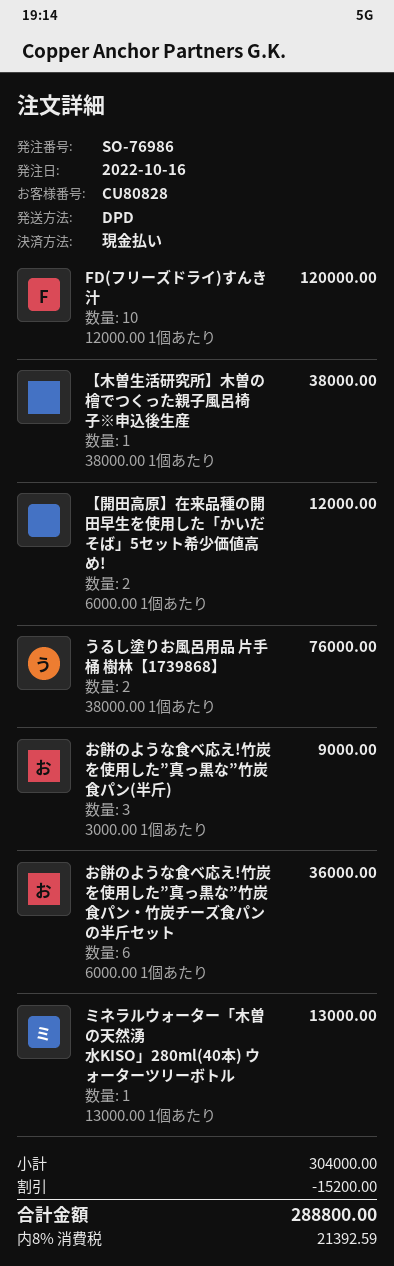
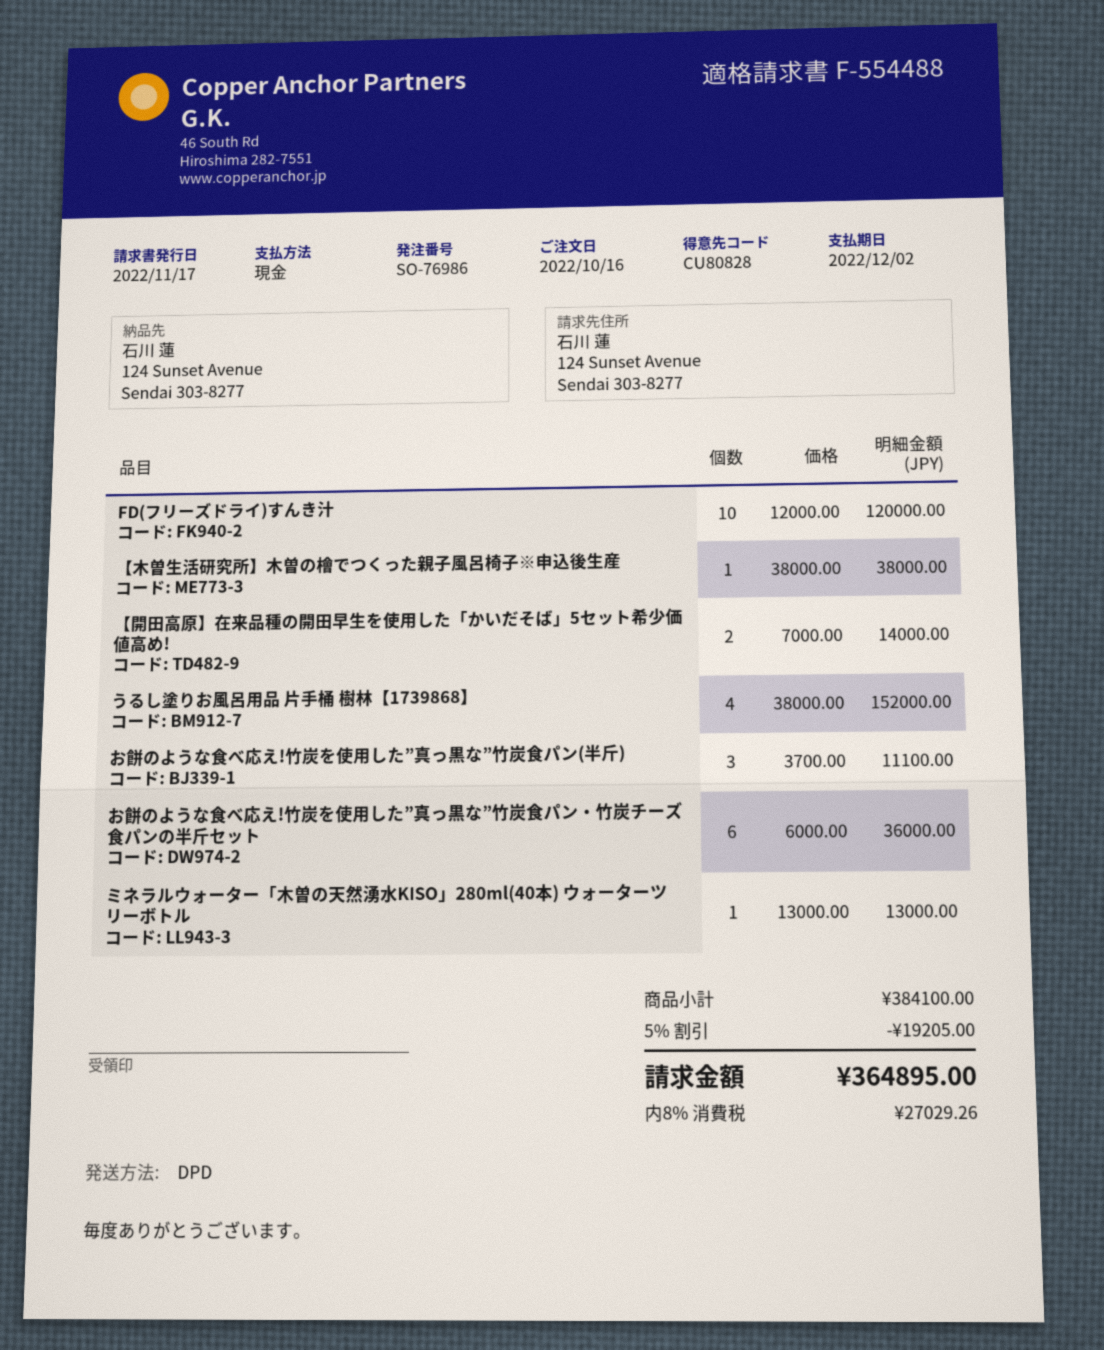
【開田高原】在来品種の開田早生を使用した「かいだそば」5セット希少価値高め!: 2 x 6000.00 = 12000.00 -> 2 x 7000.00 = 14000.00
うるし塗りお風呂用品 片手桶 樹林【1739868】: 2 x 38000.00 = 76000.00 -> 4 x 38000.00 = 152000.00
お餅のような食べ応え!竹炭を使用した”真っ黒な”竹炭食パン(半斤): 3 x 3000.00 = 9000.00 -> 3 x 3700.00 = 11100.00
subtotal: 304000.00 -> 384100.00
discount: 15200.00 -> 19205.00
tax: 8% = 21392.59 -> 8% = 27029.26
total: 288800.00 -> 364895.00

